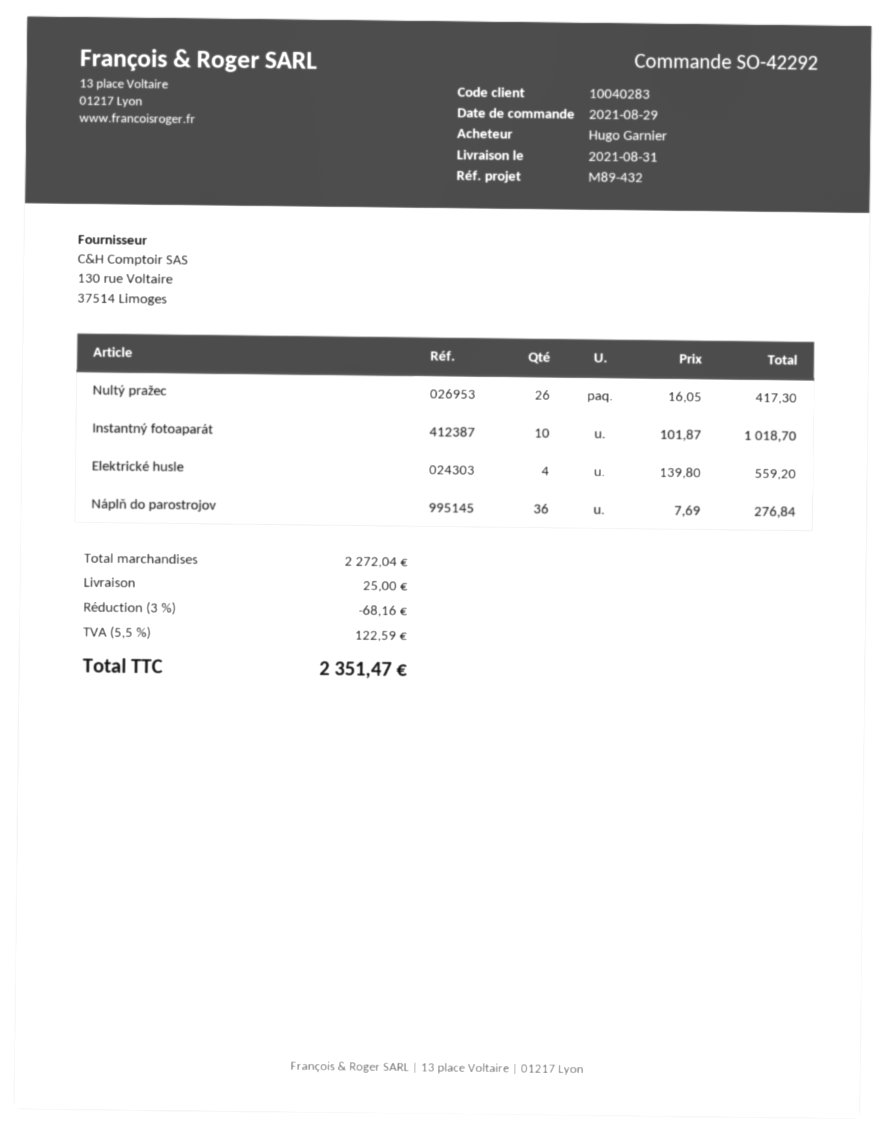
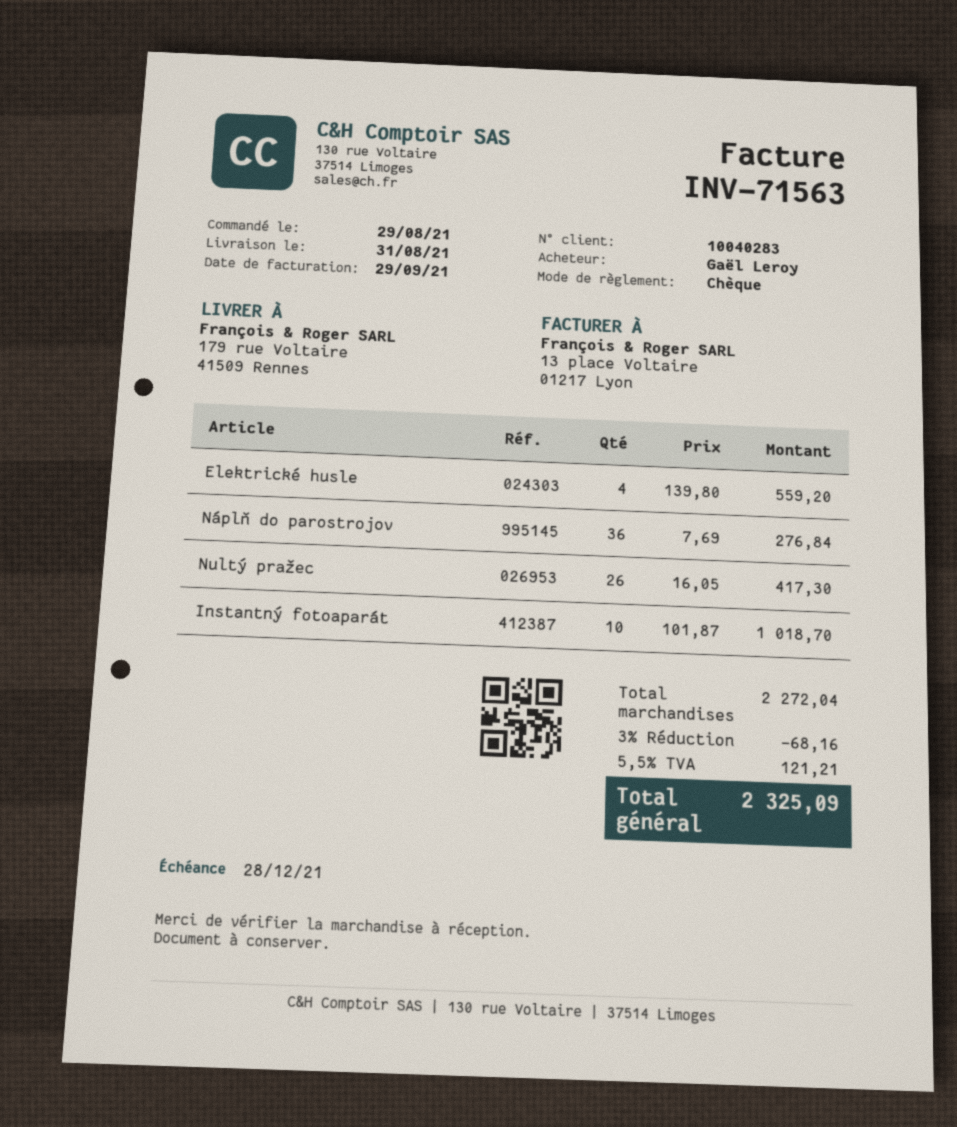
ordered by: Hugo Garnier -> Gaël Leroy
shipping: 25.00 -> none
tax: 5.5% = 122.59 -> 5.5% = 121.21
total: 2351.47 -> 2325.09

